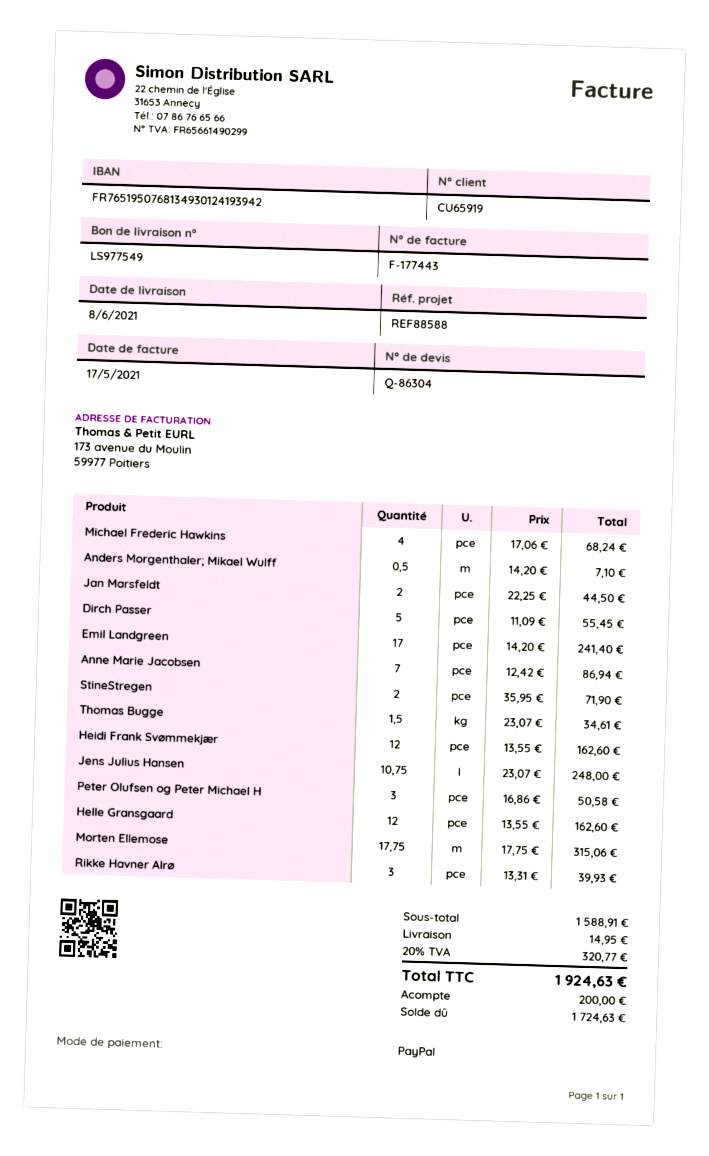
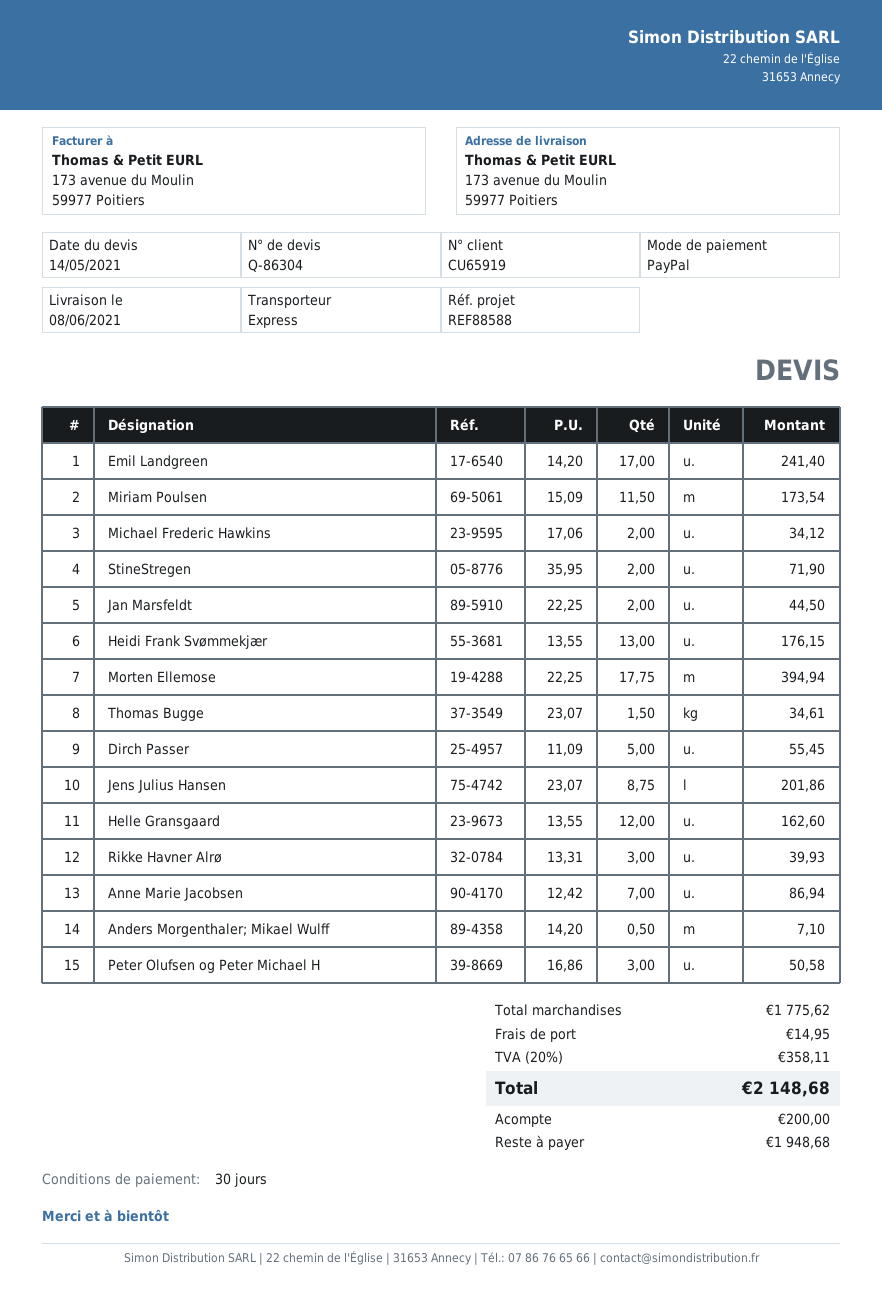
Michael Frederic Hawkins: 4 x 17.06 = 68.24 -> 2 x 17.06 = 34.12
Heidi Frank Svømmekjær: 12 x 13.55 = 162.60 -> 13 x 13.55 = 176.15
Jens Julius Hansen: 10.75 x 23.07 = 248.00 -> 8.75 x 23.07 = 201.86
Morten Ellemose: 17.75 x 17.75 = 315.06 -> 17.75 x 22.25 = 394.94
Miriam Poulsen: none -> 11.5 x 15.09 = 173.54
subtotal: 1588.91 -> 1775.62
tax: 20% = 320.77 -> 20% = 358.11
total: 1924.63 -> 2148.68
balance: 1724.63 -> 1948.68

